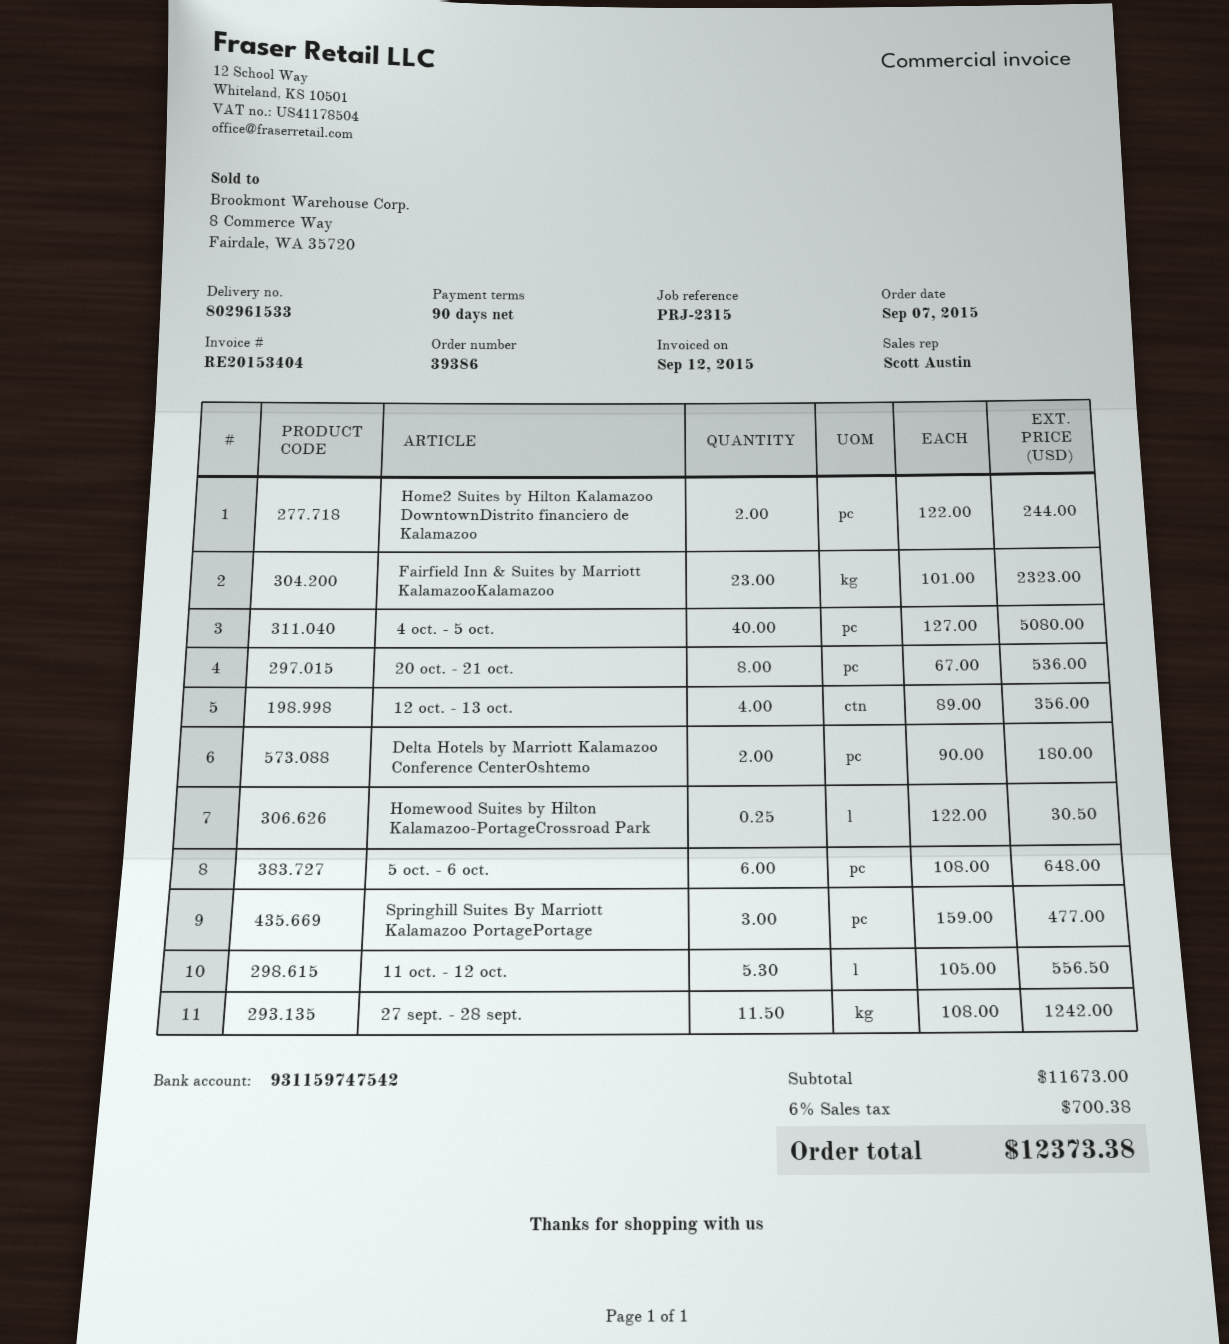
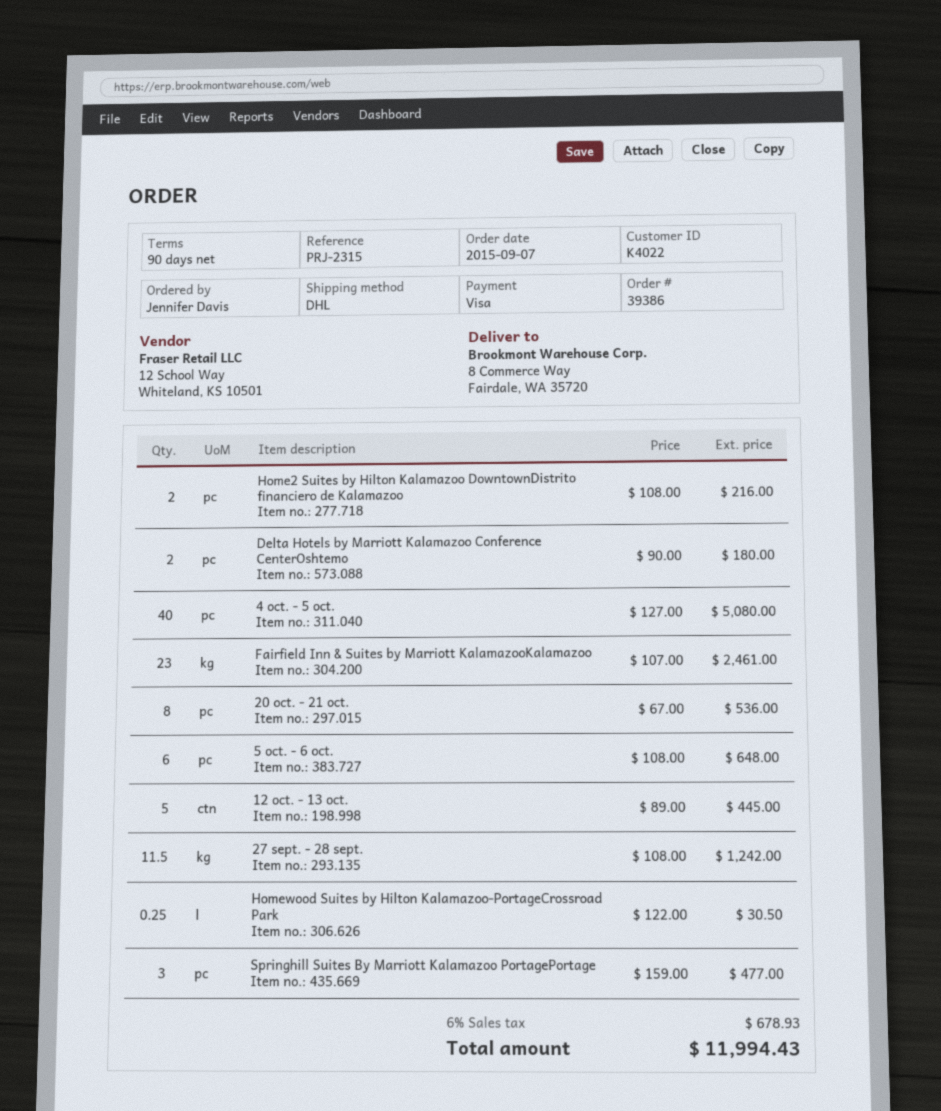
Home2 Suites by Hilton Kalamazoo DowntownDistrito financiero de Kalamazoo: 2 x 122.00 = 244.00 -> 2 x 108.00 = 216.00
Fairfield Inn & Suites by Marriott KalamazooKalamazoo: 23 x 101.00 = 2323.00 -> 23 x 107.00 = 2461.00
12 oct. - 13 oct.: 4 x 89.00 = 356.00 -> 5 x 89.00 = 445.00
11 oct. - 12 oct.: 5.3 x 105.00 = 556.50 -> none
tax: 6% = 700.38 -> 6% = 678.93
total: 12373.38 -> 11994.43

